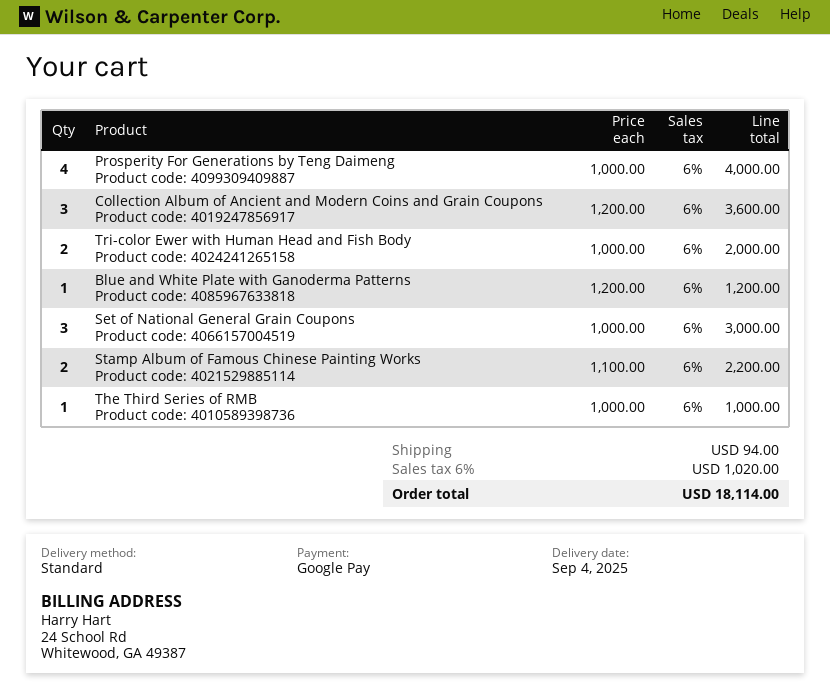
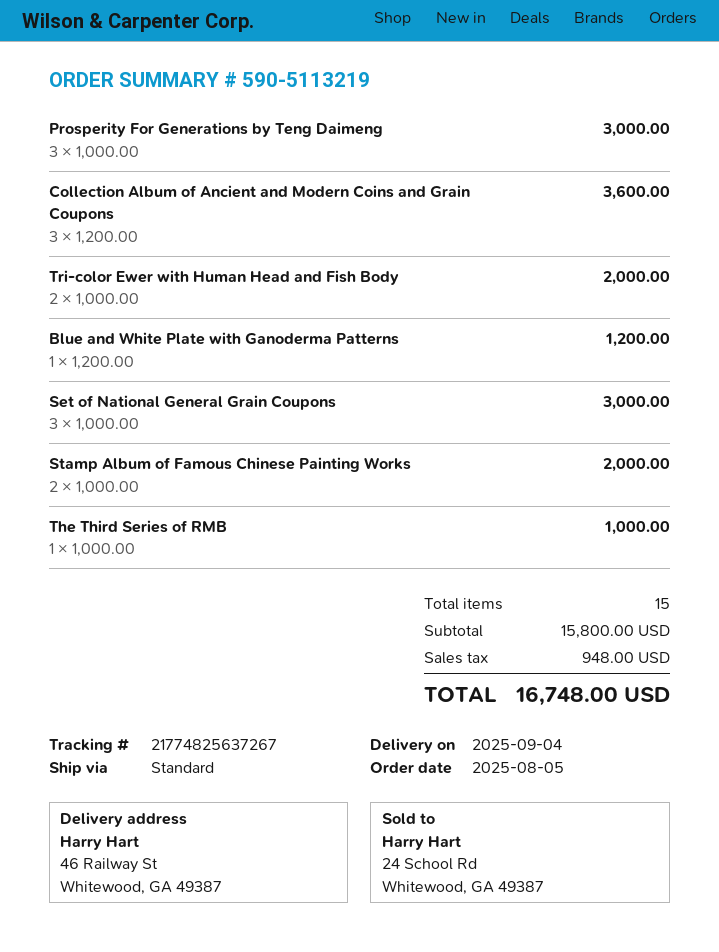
Prosperity For Generations by Teng Daimeng: 4 x 1000.00 = 4000.00 -> 3 x 1000.00 = 3000.00
Stamp Album of Famous Chinese Painting Works: 2 x 1100.00 = 2200.00 -> 2 x 1000.00 = 2000.00
shipping: 94.00 -> none
tax: 1020.00 -> 948.00
total: 18114.00 -> 16748.00

